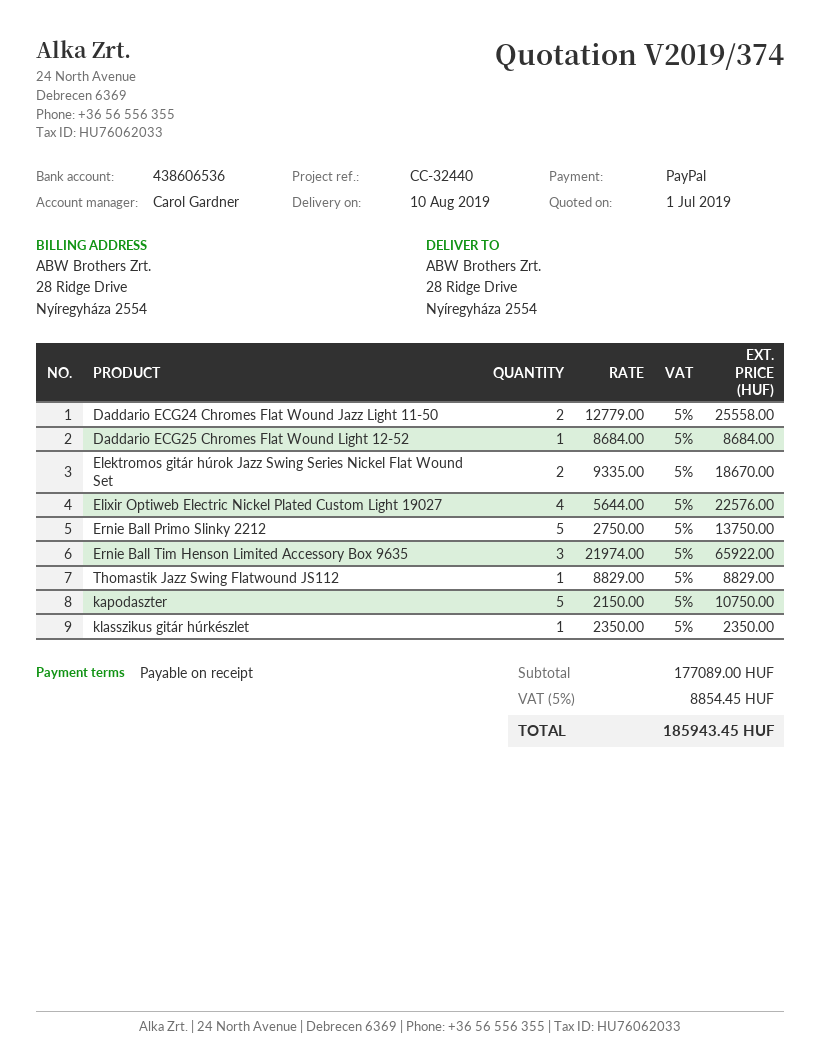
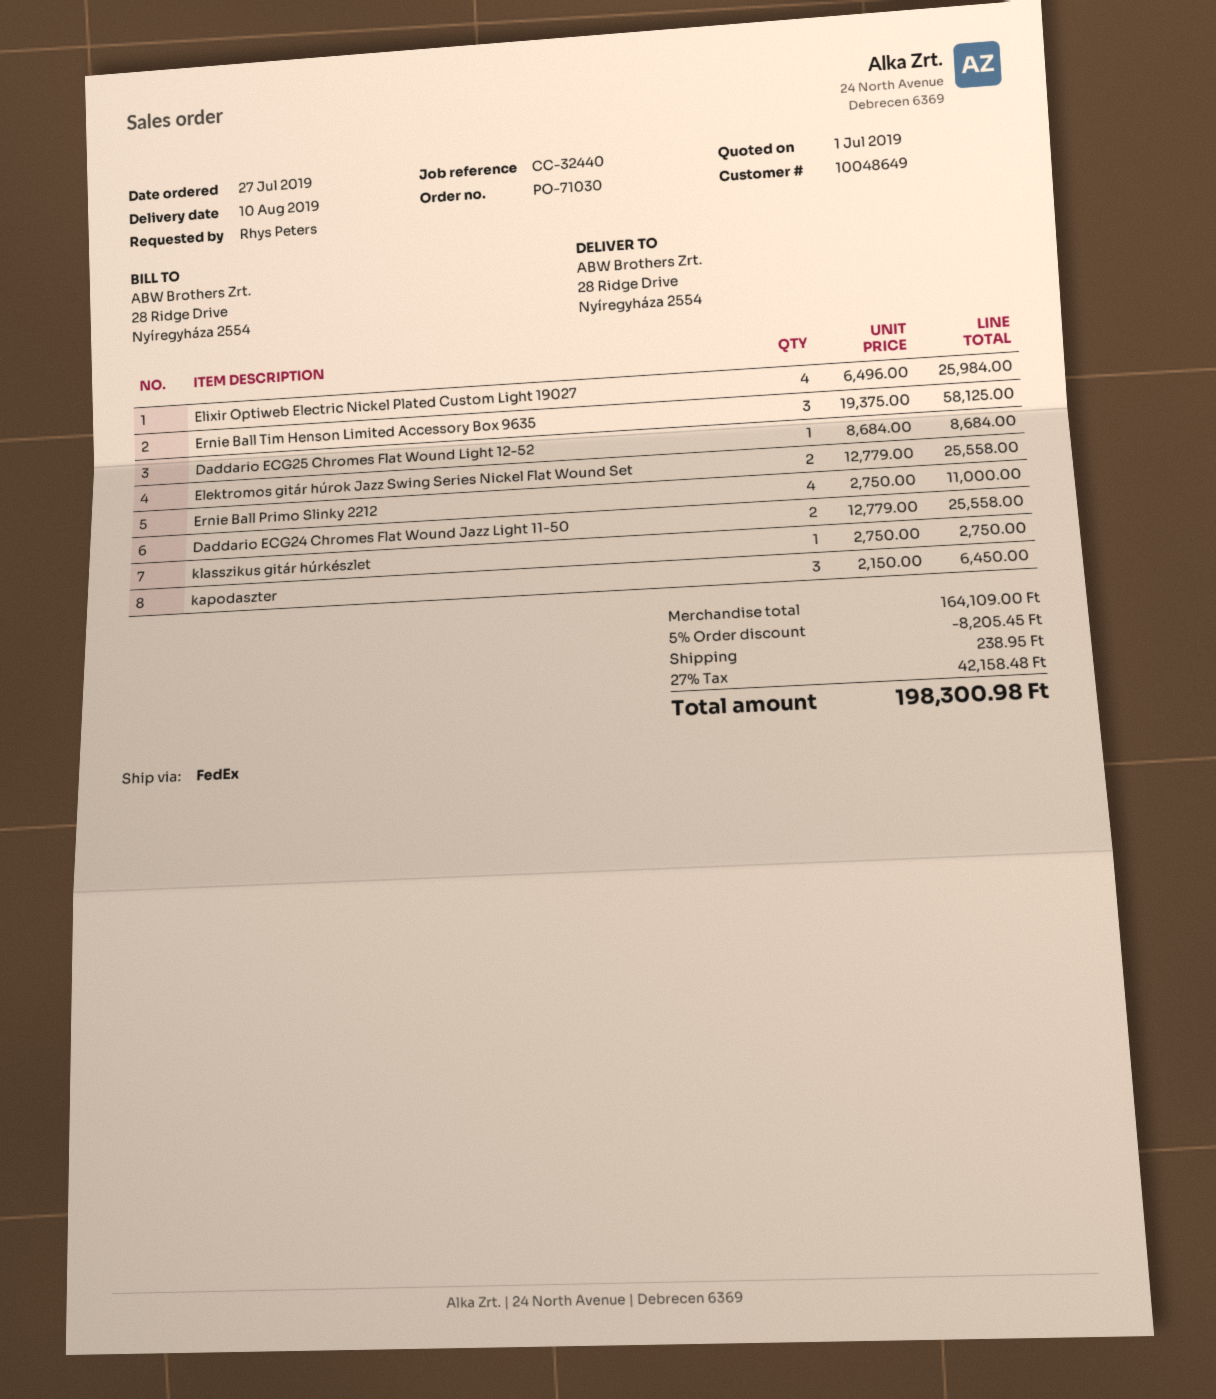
Elektromos gitár húrok Jazz Swing Series Nickel Flat Wound Set: 2 x 9335.00 = 18670.00 -> 2 x 12779.00 = 25558.00
Elixir Optiweb Electric Nickel Plated Custom Light 19027: 4 x 5644.00 = 22576.00 -> 4 x 6496.00 = 25984.00
Ernie Ball Primo Slinky 2212: 5 x 2750.00 = 13750.00 -> 4 x 2750.00 = 11000.00
Ernie Ball Tim Henson Limited Accessory Box 9635: 3 x 21974.00 = 65922.00 -> 3 x 19375.00 = 58125.00
Thomastik Jazz Swing Flatwound JS112: 1 x 8829.00 = 8829.00 -> none
kapodaszter: 5 x 2150.00 = 10750.00 -> 3 x 2150.00 = 6450.00
klasszikus gitár húrkészlet: 1 x 2350.00 = 2350.00 -> 1 x 2750.00 = 2750.00
subtotal: 177089.00 -> 164109.00
discount: none -> 5% = 8205.45
shipping: none -> 238.95
tax: 5% = 8854.45 -> 27% = 42158.48
total: 185943.45 -> 198300.98

